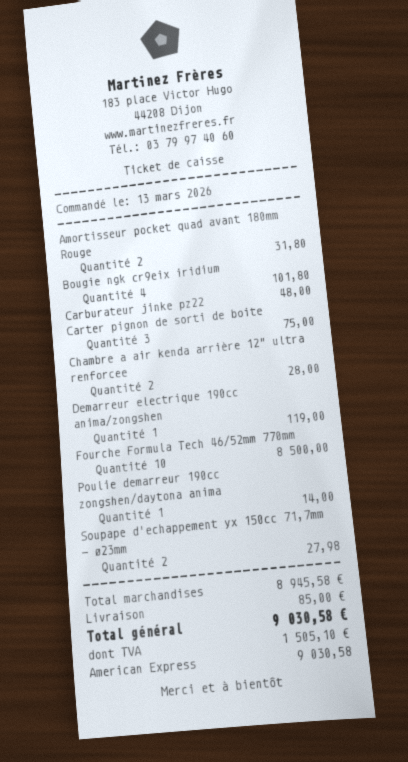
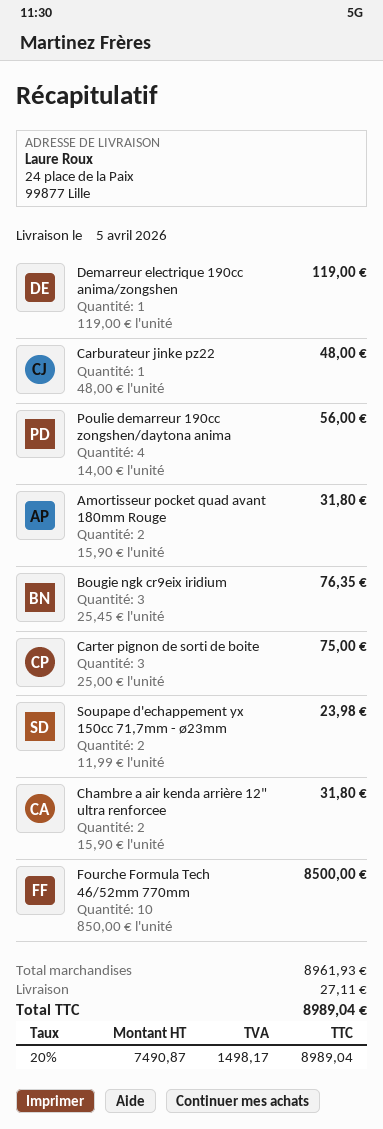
Bougie ngk cr9eix iridium: 4 for 101.80 -> 3 for 76.35
Chambre a air kenda arrière 12" ultra renforcee: 2 for 28.00 -> 2 for 31.80
Poulie demarreur 190cc zongshen/daytona anima: 1 for 14.00 -> 4 for 56.00
Soupape d'echappement yx 150cc 71,7mm - ø23mm: 2 for 27.98 -> 2 for 23.98
subtotal: 8945.58 -> 8961.93
shipping: 85.00 -> 27.11
tax: 1505.10 -> 1498.17
total: 9030.58 -> 8989.04

